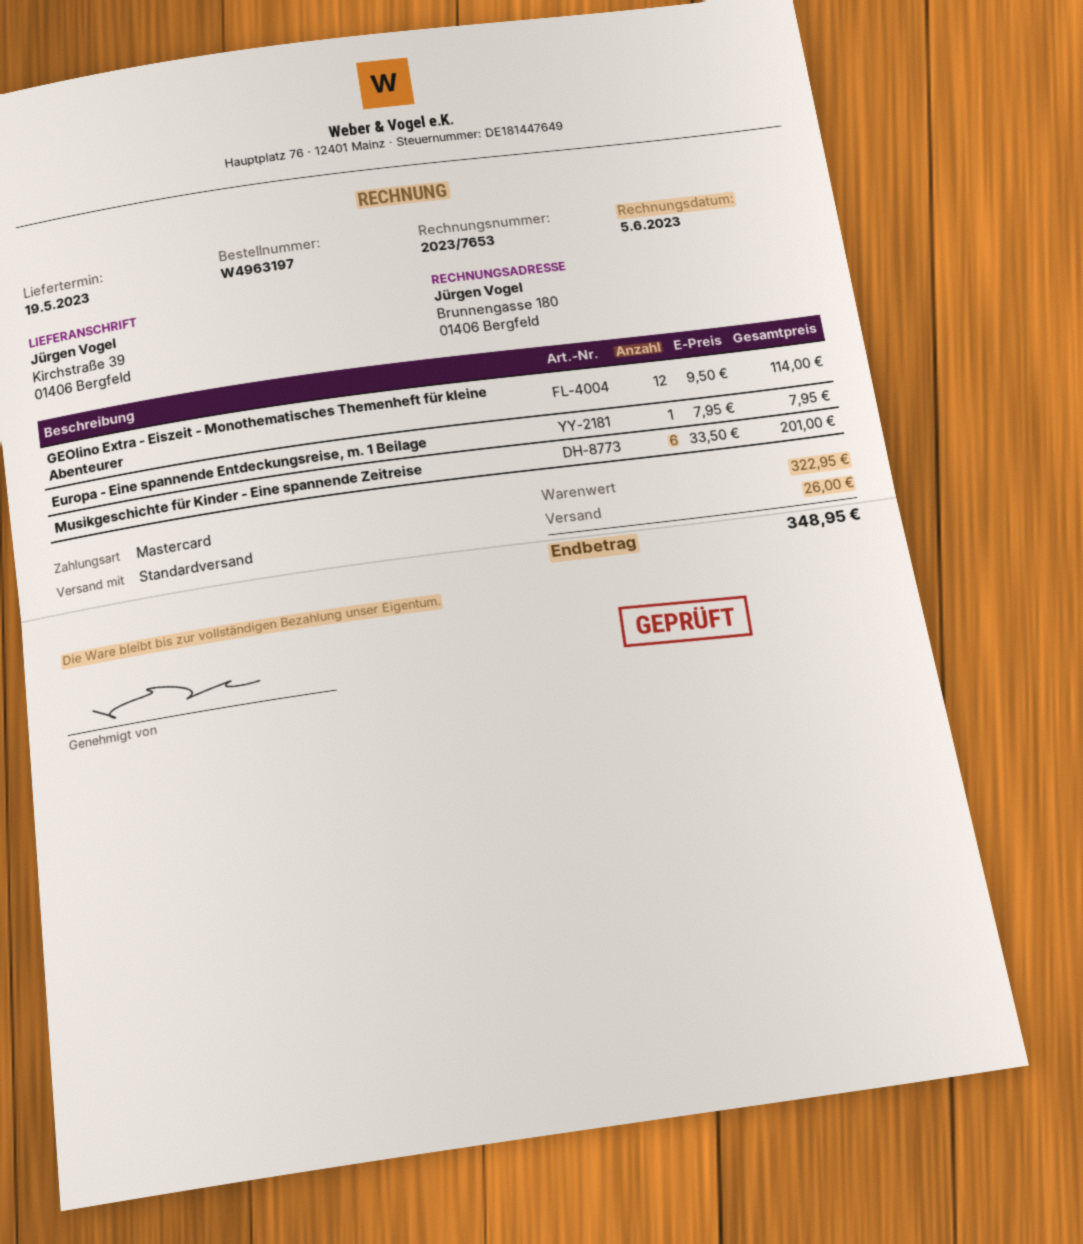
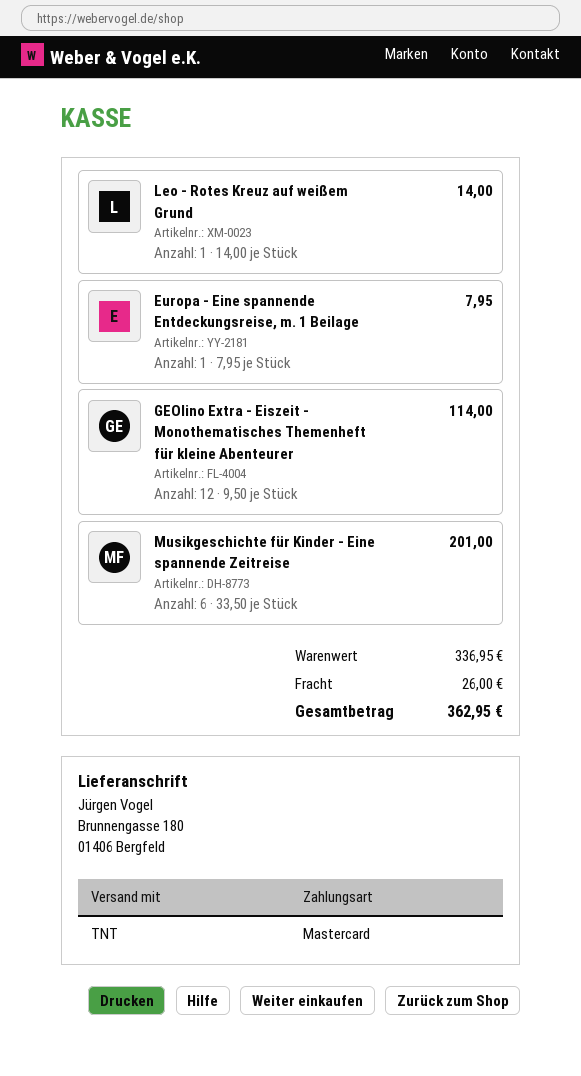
shipping method: standard -> TNT
ship to: Kirchstraße 39, 01406 Bergfeld -> Brunnengasse 180, 01406 Bergfeld
Leo - Rotes Kreuz auf weißem Grund: none -> 1 x 14.00 = 14.00
subtotal: 322.95 -> 336.95
total: 348.95 -> 362.95

